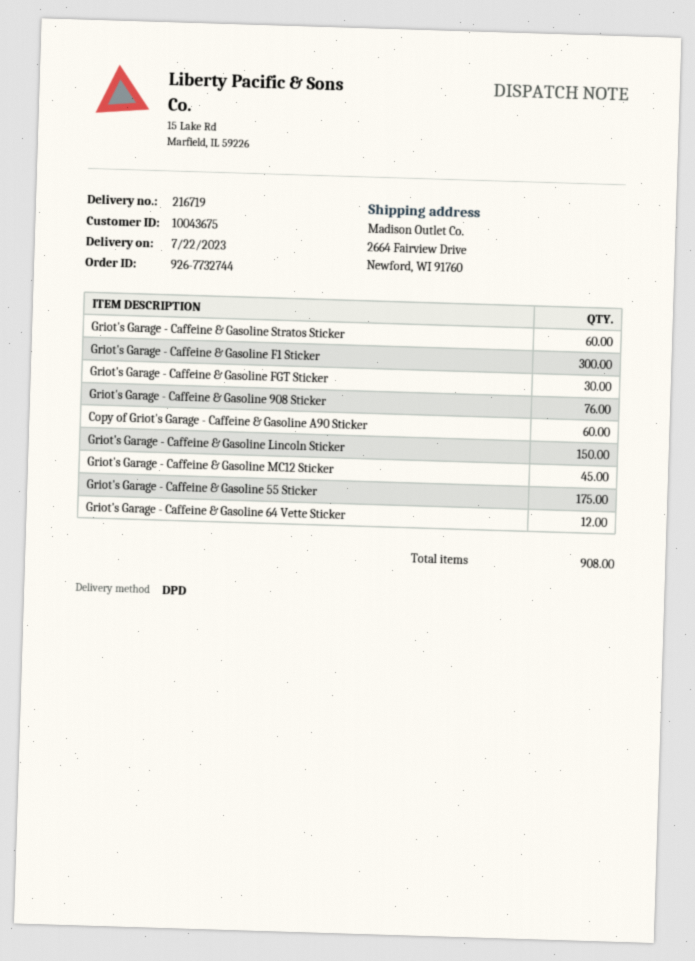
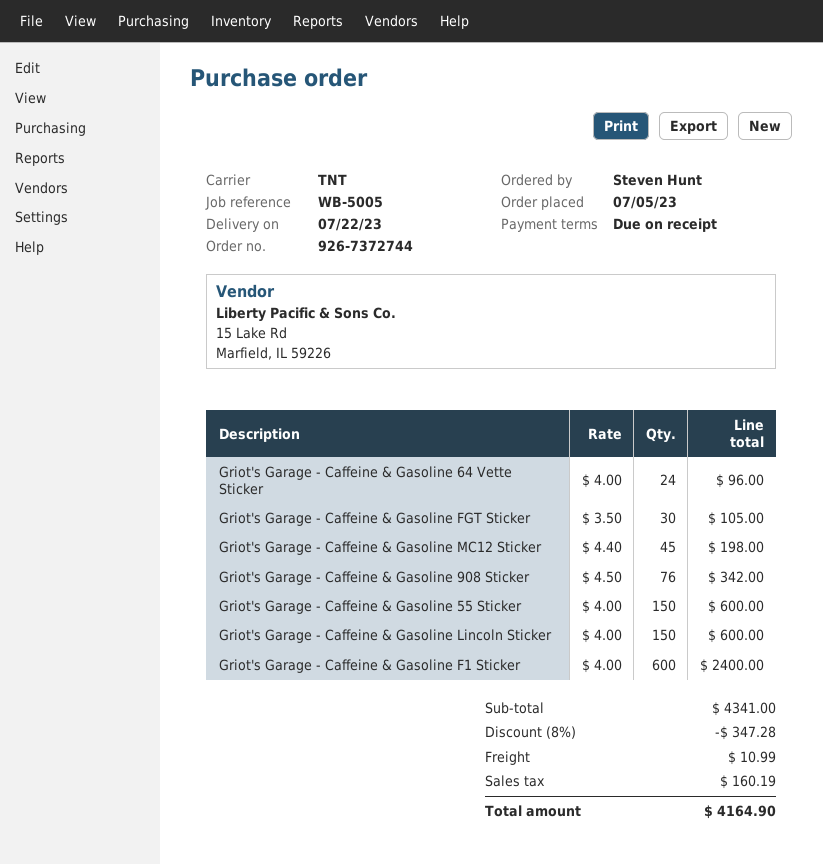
order number: 926-7732744 -> 926-7372744
shipping method: DPD -> TNT
Griot's Garage - Caffeine & Gasoline Stratos Sticker: 60 -> none
Griot's Garage - Caffeine & Gasoline F1 Sticker: 300 -> 600
Copy of Griot's Garage - Caffeine & Gasoline A90 Sticker: 60 -> none
Griot's Garage - Caffeine & Gasoline 55 Sticker: 175 -> 150
Griot's Garage - Caffeine & Gasoline 64 Vette Sticker: 12 -> 24

